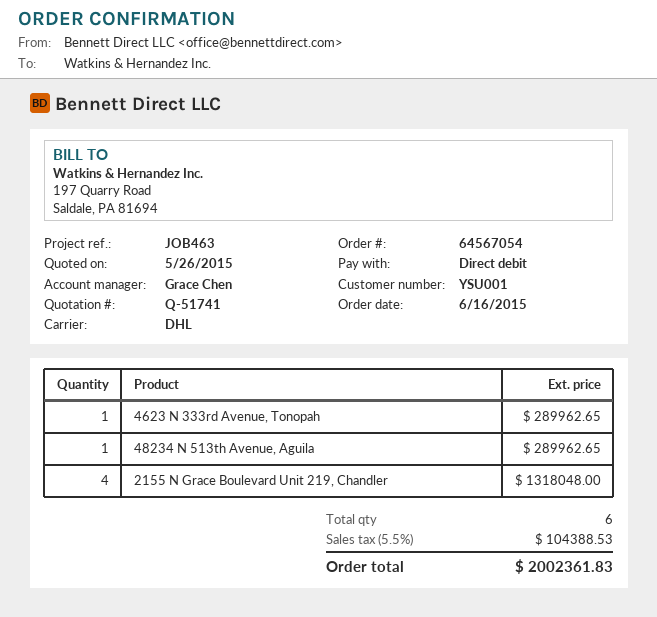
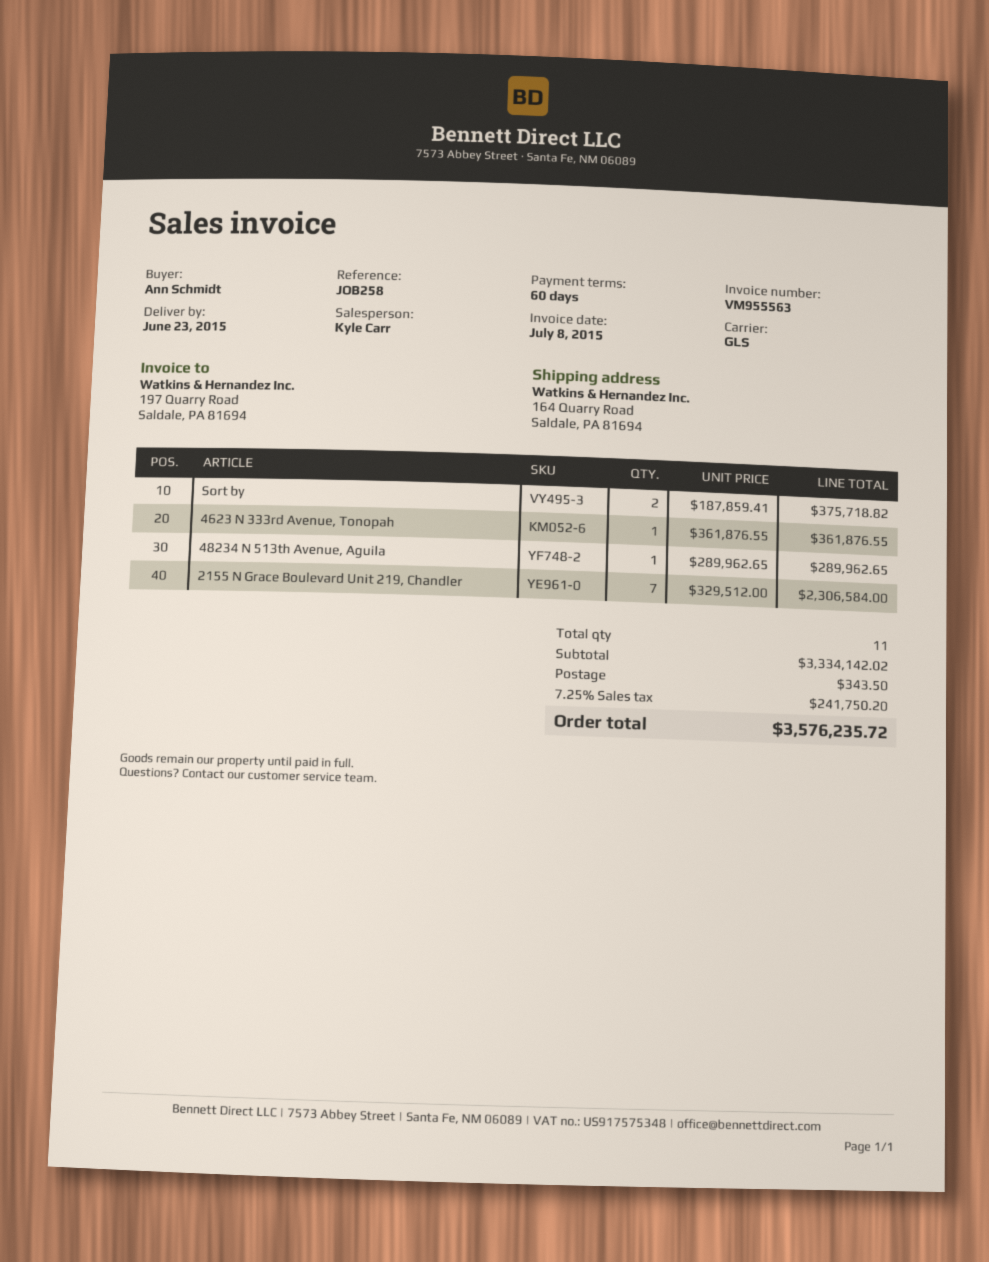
reference: JOB463 -> JOB258
sales rep: Grace Chen -> Kyle Carr
shipping method: DHL -> GLS
4623 N 333rd Avenue, Tonopah: 1 for 289962.65 -> 1 for 361876.55
2155 N Grace Boulevard Unit 219, Chandler: 4 for 1318048.00 -> 7 for 2306584.00
Sort by: none -> 2 for 375718.82
total quantity: 6 -> 11
shipping: none -> 343.50
tax: 5.5% = 104388.53 -> 7.25% = 241750.20
total: 2002361.83 -> 3576235.72

